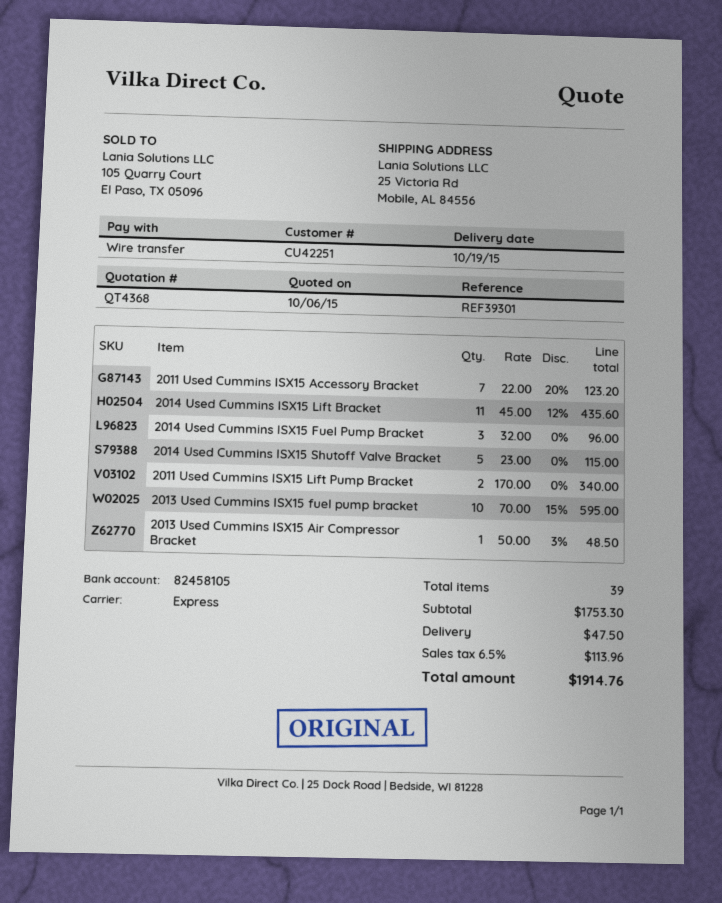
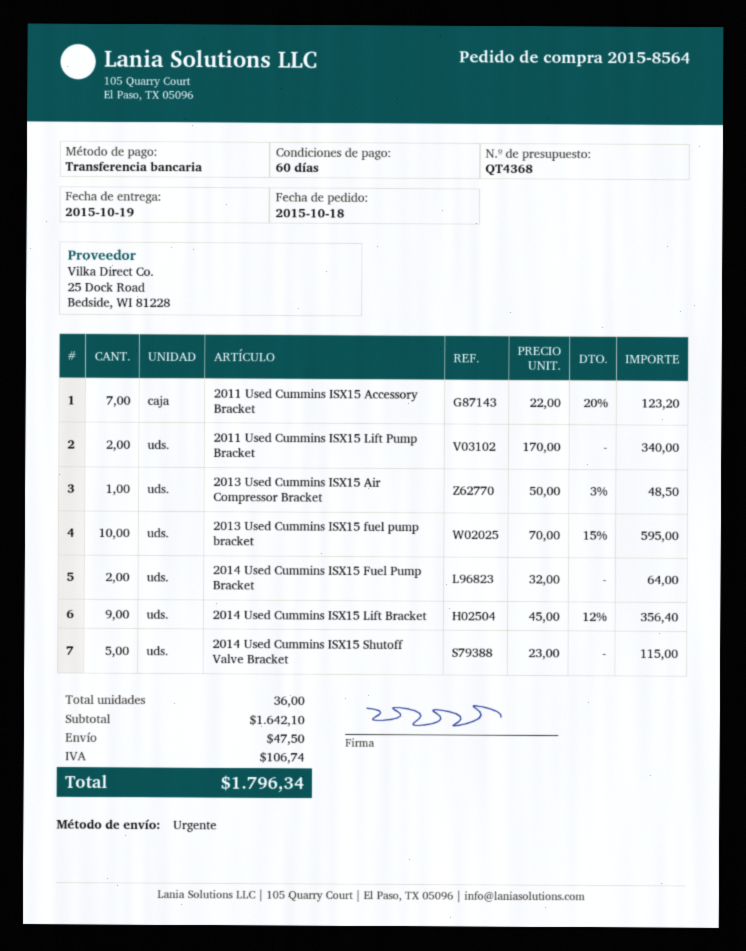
2014 Used Cummins ISX15 Lift Bracket: 11 x 45.00 - 12% = 435.60 -> 9 x 45.00 - 12% = 356.40
2014 Used Cummins ISX15 Fuel Pump Bracket: 3 x 32.00 = 96.00 -> 2 x 32.00 = 64.00
total quantity: 39 -> 36
subtotal: 1753.30 -> 1642.10
tax: 113.96 -> 106.74
total: 1914.76 -> 1796.34

